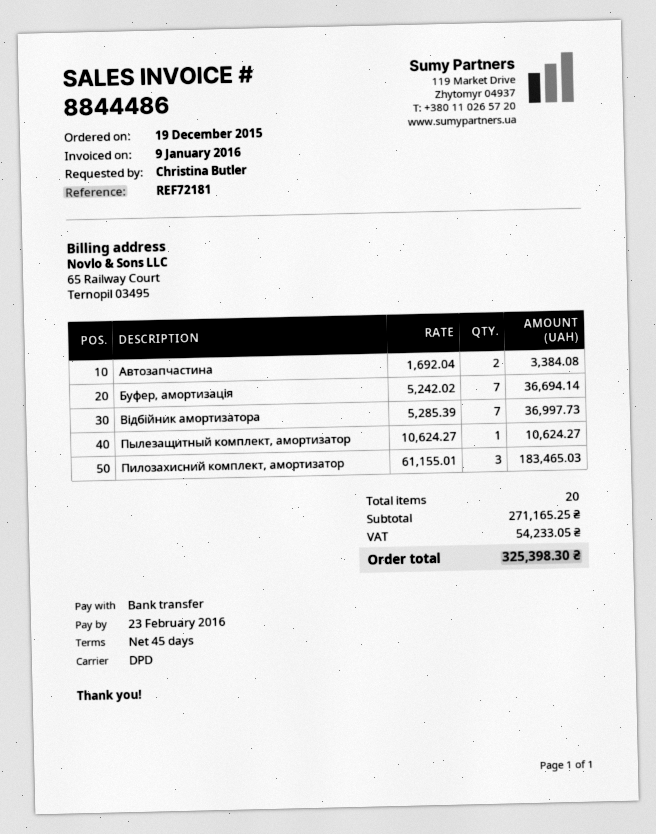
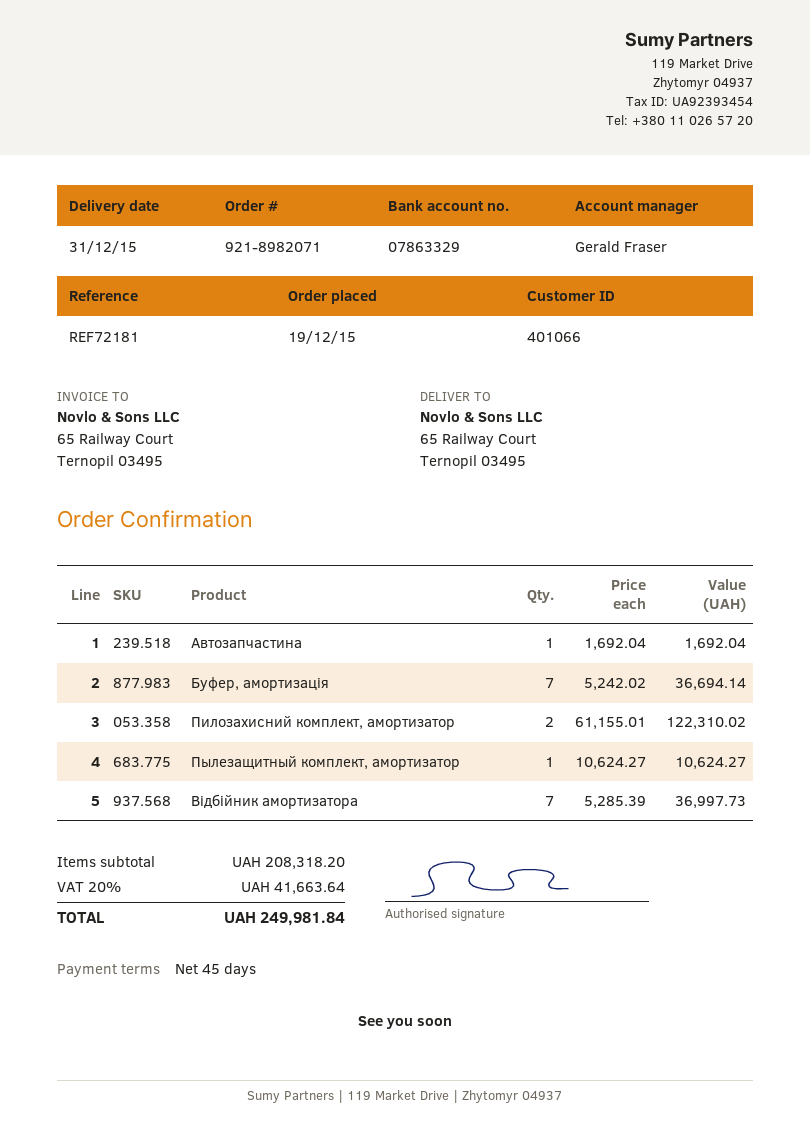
Автозапчастина: 2 x 1692.04 = 3384.08 -> 1 x 1692.04 = 1692.04
Пилозахисний комплект, амортизатор: 3 x 61155.01 = 183465.03 -> 2 x 61155.01 = 122310.02
subtotal: 271165.25 -> 208318.20
tax: 54233.05 -> 41663.64
total: 325398.30 -> 249981.84

